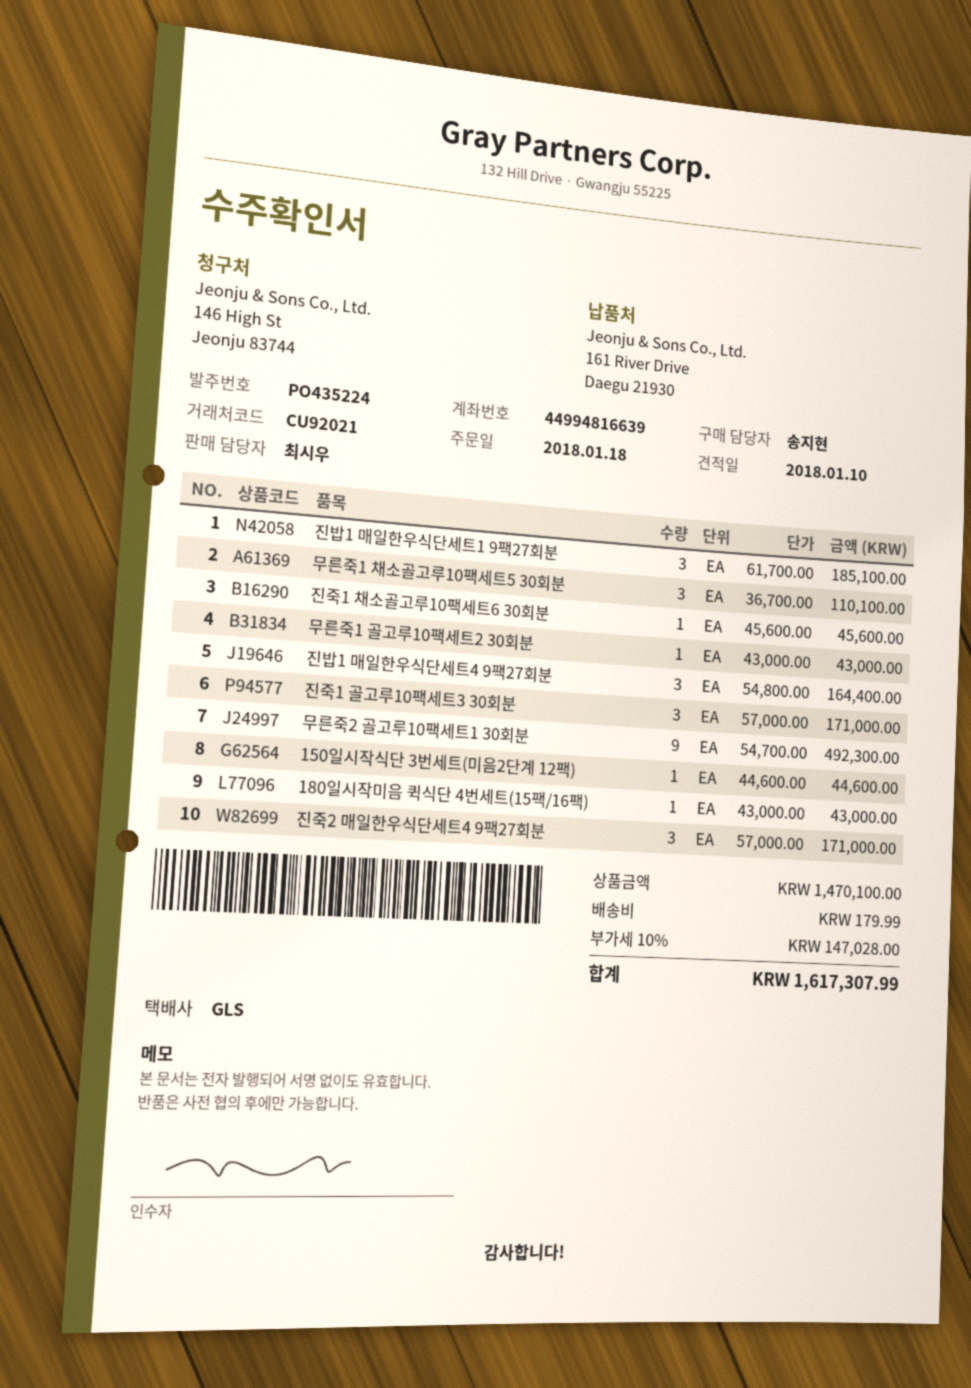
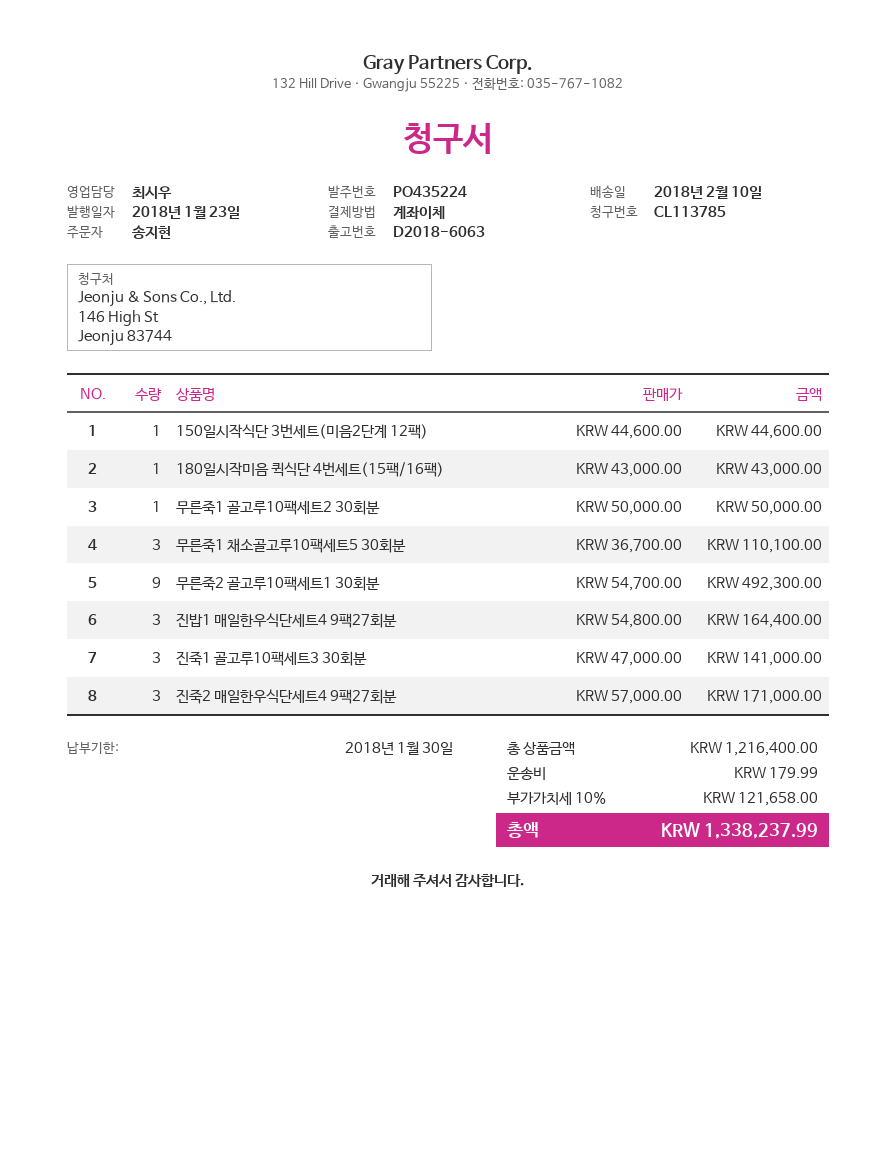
진밥1 매일한우식단세트1 9팩27회분: 3 x 61700.00 = 185100.00 -> none
진죽1 채소골고루10팩세트6 30회분: 1 x 45600.00 = 45600.00 -> none
무른죽1 골고루10팩세트2 30회분: 1 x 43000.00 = 43000.00 -> 1 x 50000.00 = 50000.00
진죽1 골고루10팩세트3 30회분: 3 x 57000.00 = 171000.00 -> 3 x 47000.00 = 141000.00
subtotal: 1470100.00 -> 1216400.00
tax: 10% = 147028.00 -> 10% = 121658.00
total: 1617307.99 -> 1338237.99

